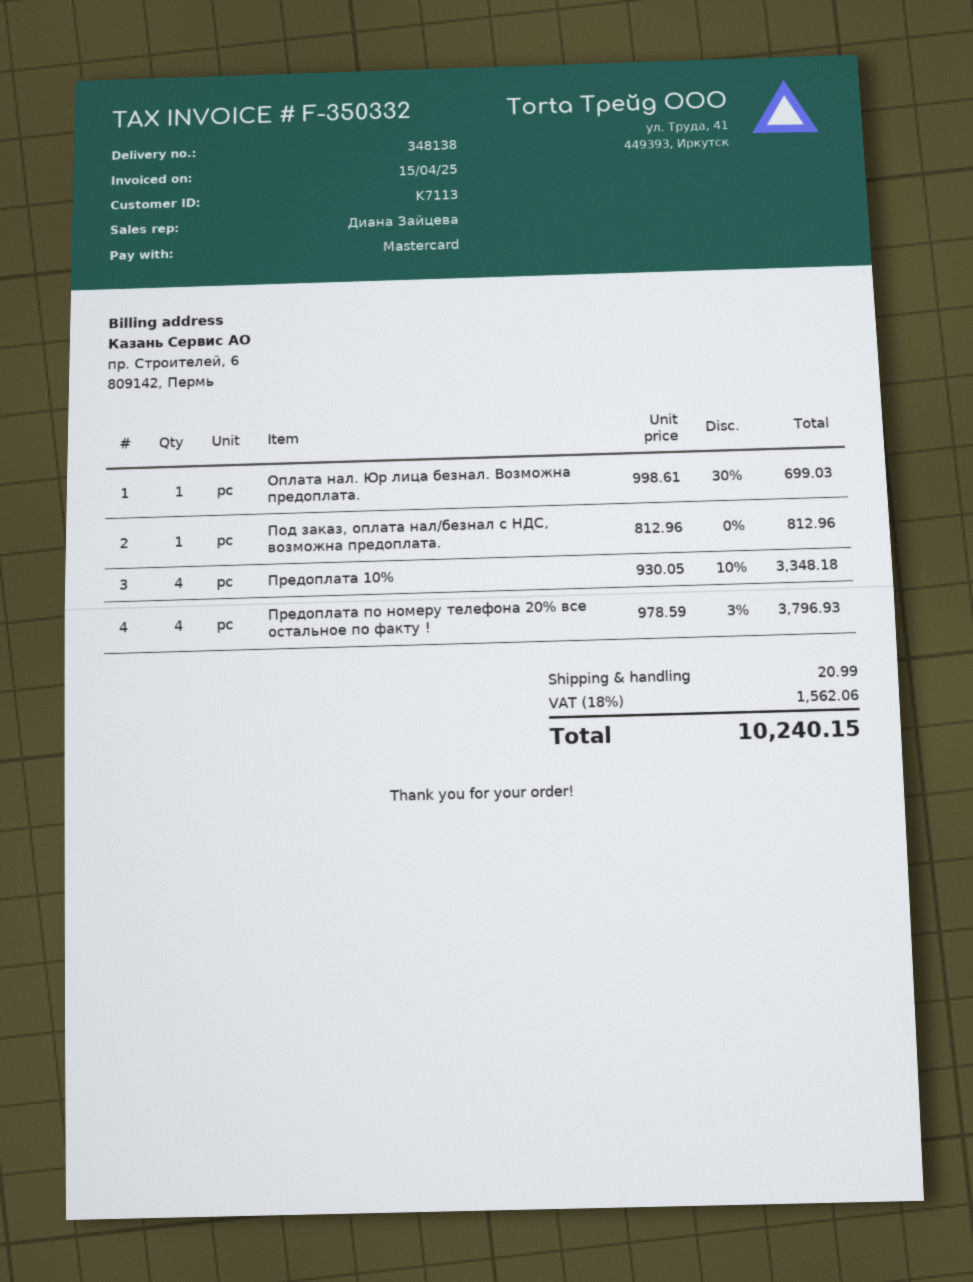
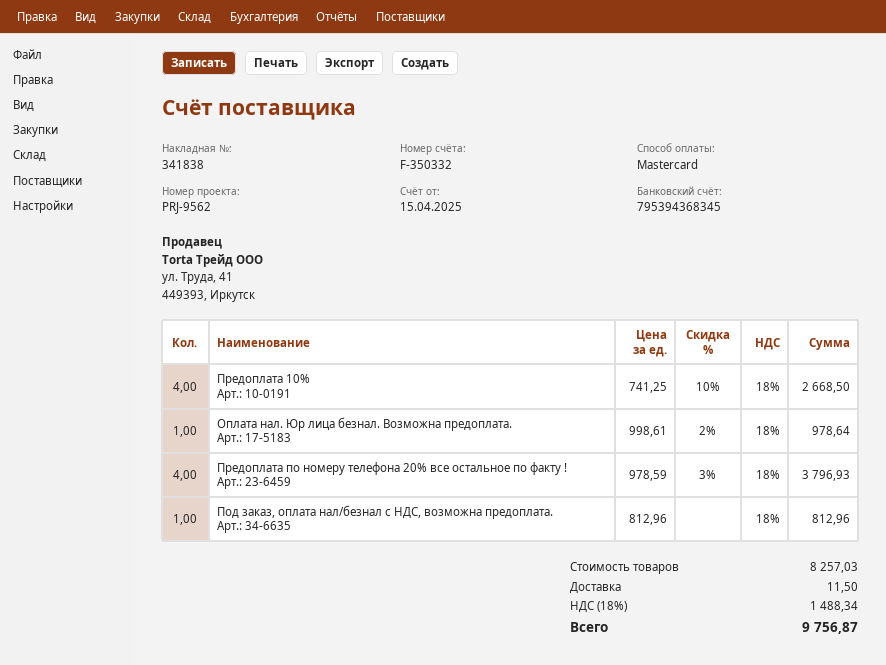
delivery note number: 348138 -> 341838
Оплата нал. Юр лица безнал. Возможна предоплата.: 1 x 998.61 - 30% = 699.03 -> 1 x 998.61 - 2% = 978.64
Предоплата 10%: 4 x 930.05 - 10% = 3348.18 -> 4 x 741.25 - 10% = 2668.50
shipping: 20.99 -> 11.50
tax: 18% = 1562.06 -> 18% = 1488.34
total: 10240.15 -> 9756.87

